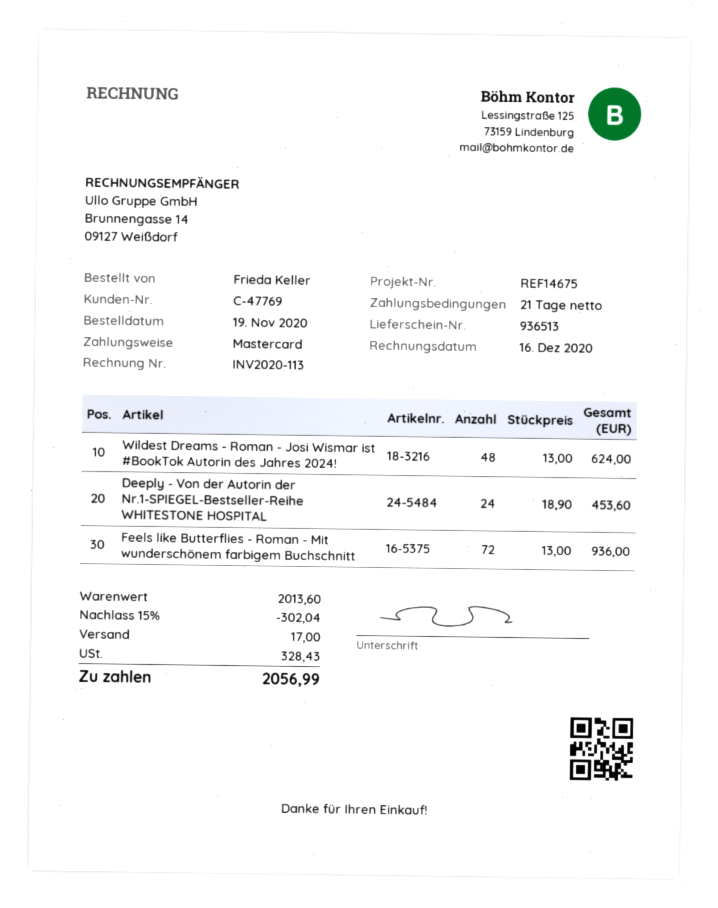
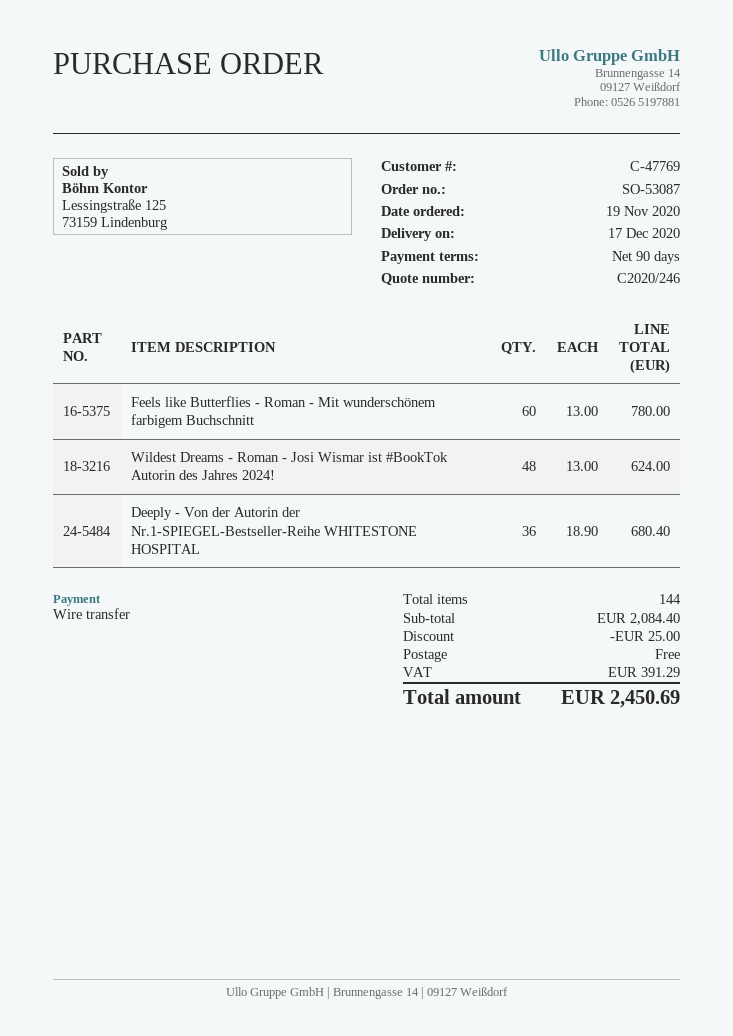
payment terms: 21 days -> 90 days
payment method: Mastercard -> bank transfer
Deeply - Von der Autorin der Nr.1-SPIEGEL-Bestseller-Reihe WHITESTONE HOSPITAL: 24 x 18.90 = 453.60 -> 36 x 18.90 = 680.40
Feels like Butterflies - Roman - Mit wunderschönem farbigem Buchschnitt: 72 x 13.00 = 936.00 -> 60 x 13.00 = 780.00
subtotal: 2013.60 -> 2084.40
discount: 302.04 -> 25.00
shipping: 17.00 -> 0.00
tax: 328.43 -> 391.29
total: 2056.99 -> 2450.69

